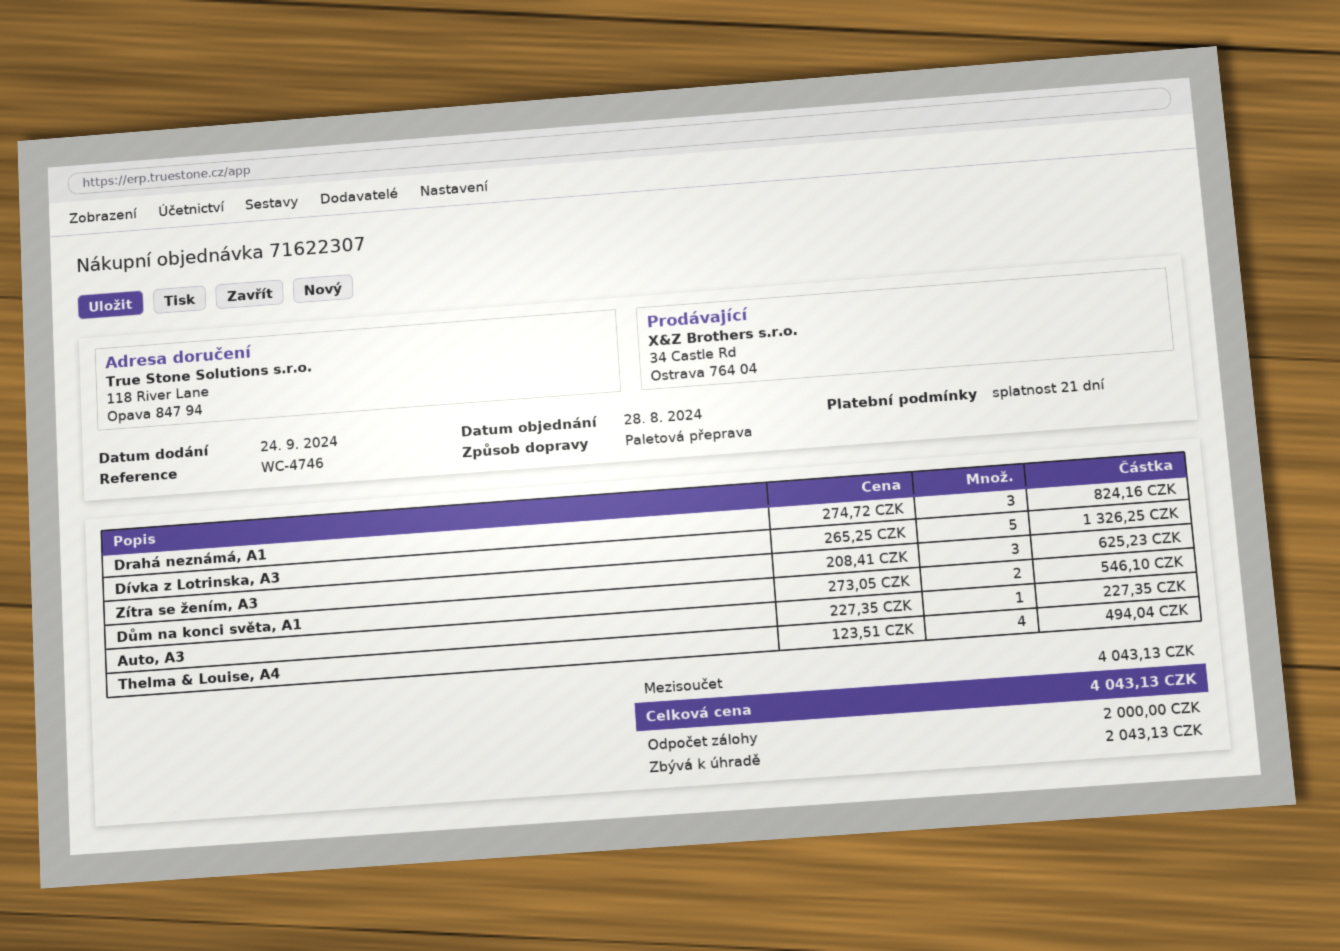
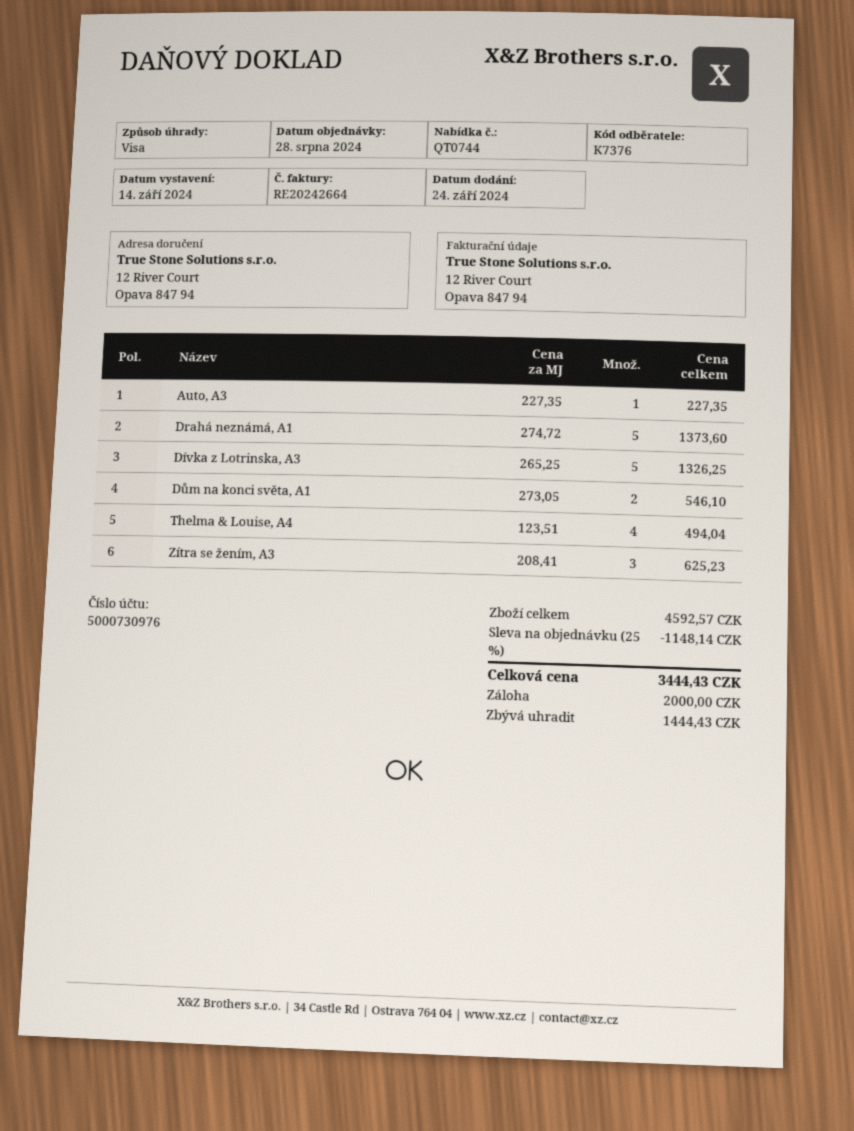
ship to: 118 River Lane, Opava 847 94 -> 12 River Court, Opava 847 94
Drahá neznámá, A1: 3 x 274.72 = 824.16 -> 5 x 274.72 = 1373.60
subtotal: 4043.13 -> 4592.57
discount: none -> 25% = 1148.14
total: 4043.13 -> 3444.43
balance: 2043.13 -> 1444.43

